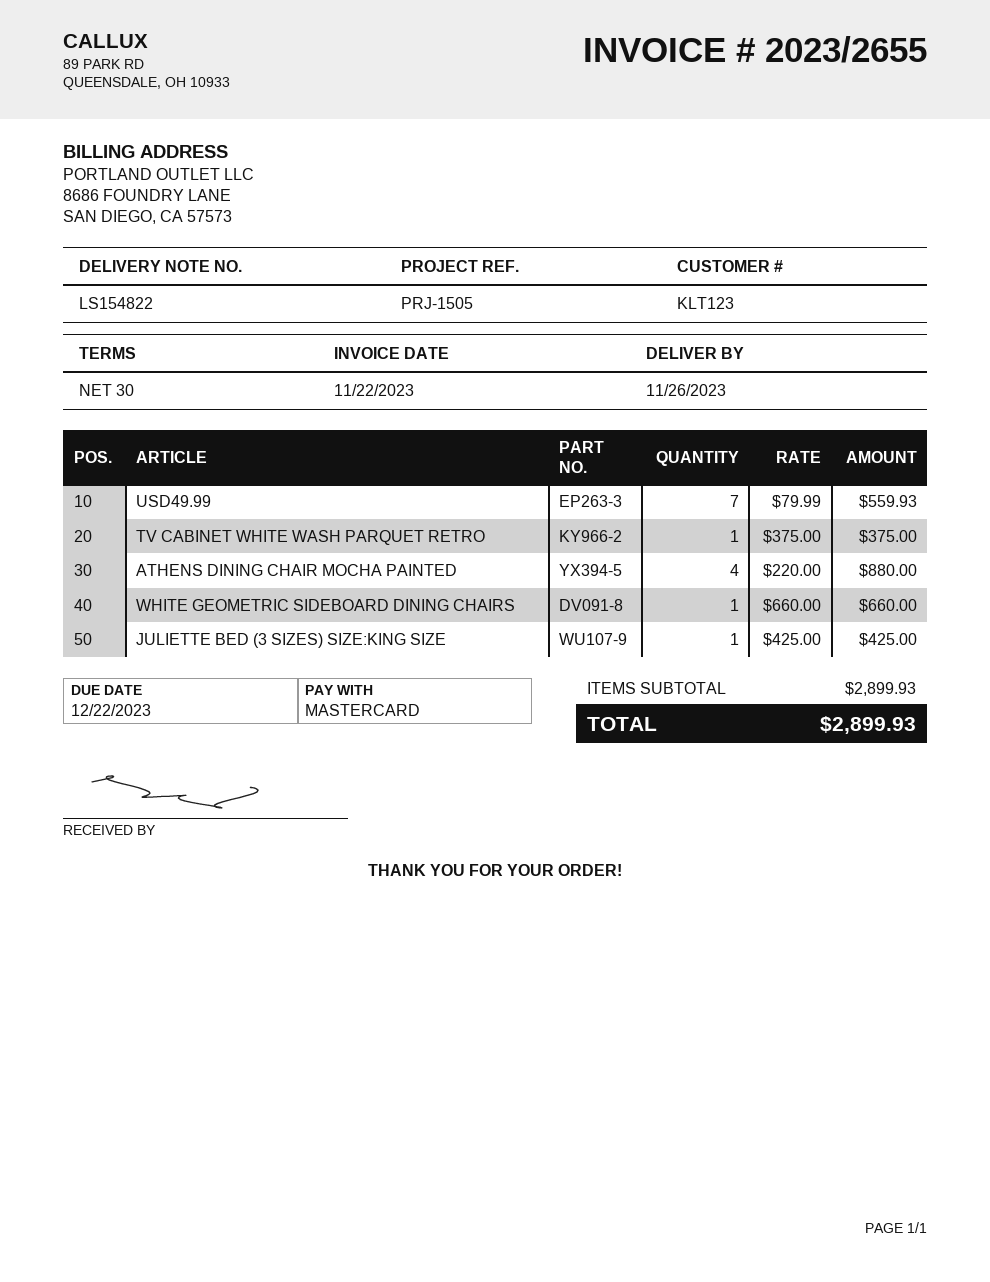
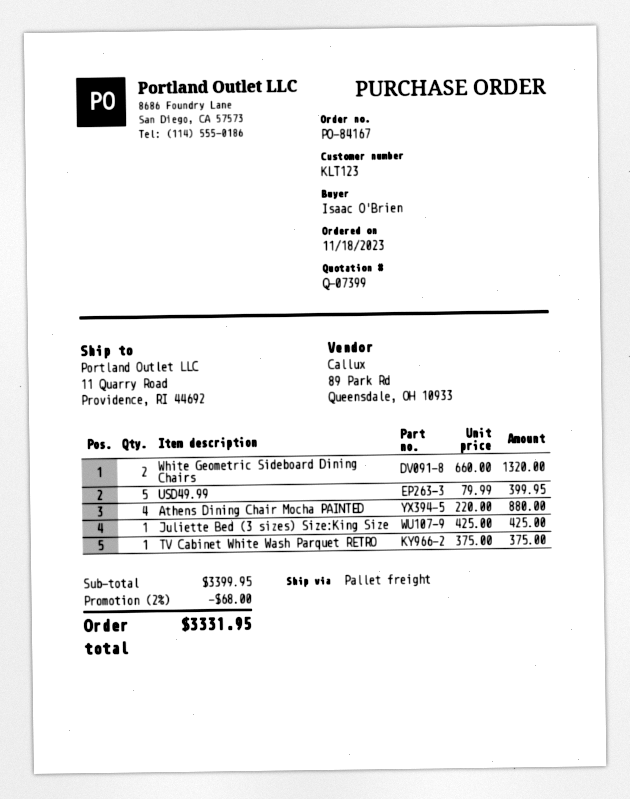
USD49.99: 7 x 79.99 = 559.93 -> 5 x 79.99 = 399.95
WHITE GEOMETRIC SIDEBOARD DINING CHAIRS: 1 x 660.00 = 660.00 -> 2 x 660.00 = 1320.00
subtotal: 2899.93 -> 3399.95
discount: none -> 2% = 68.00
total: 2899.93 -> 3331.95

